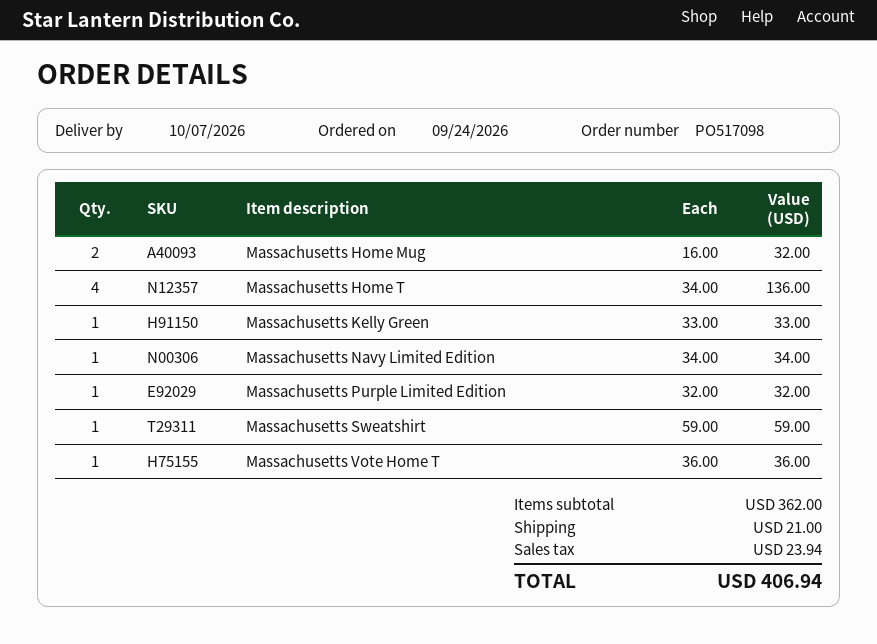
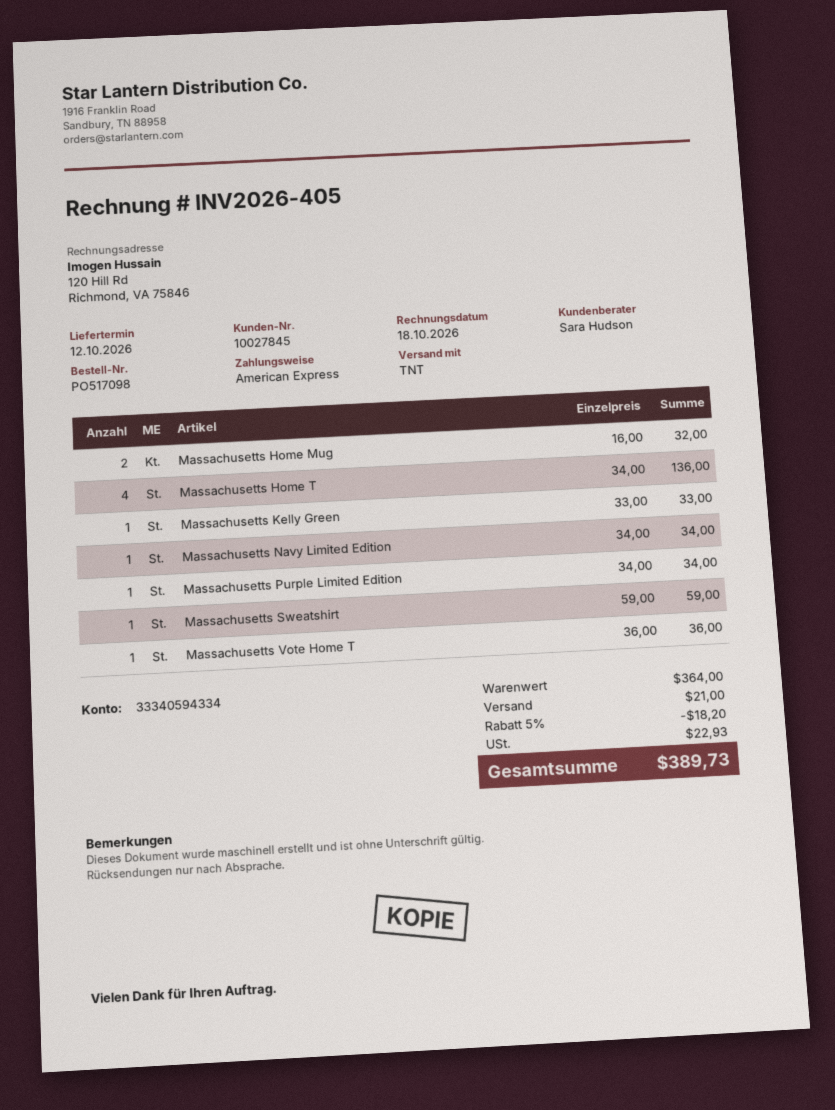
delivery date: 2026-10-07 -> 2026-10-12
Massachusetts Purple Limited Edition: 1 x 32.00 = 32.00 -> 1 x 34.00 = 34.00
subtotal: 362.00 -> 364.00
discount: none -> 5% = 18.20
tax: 23.94 -> 22.93
total: 406.94 -> 389.73

